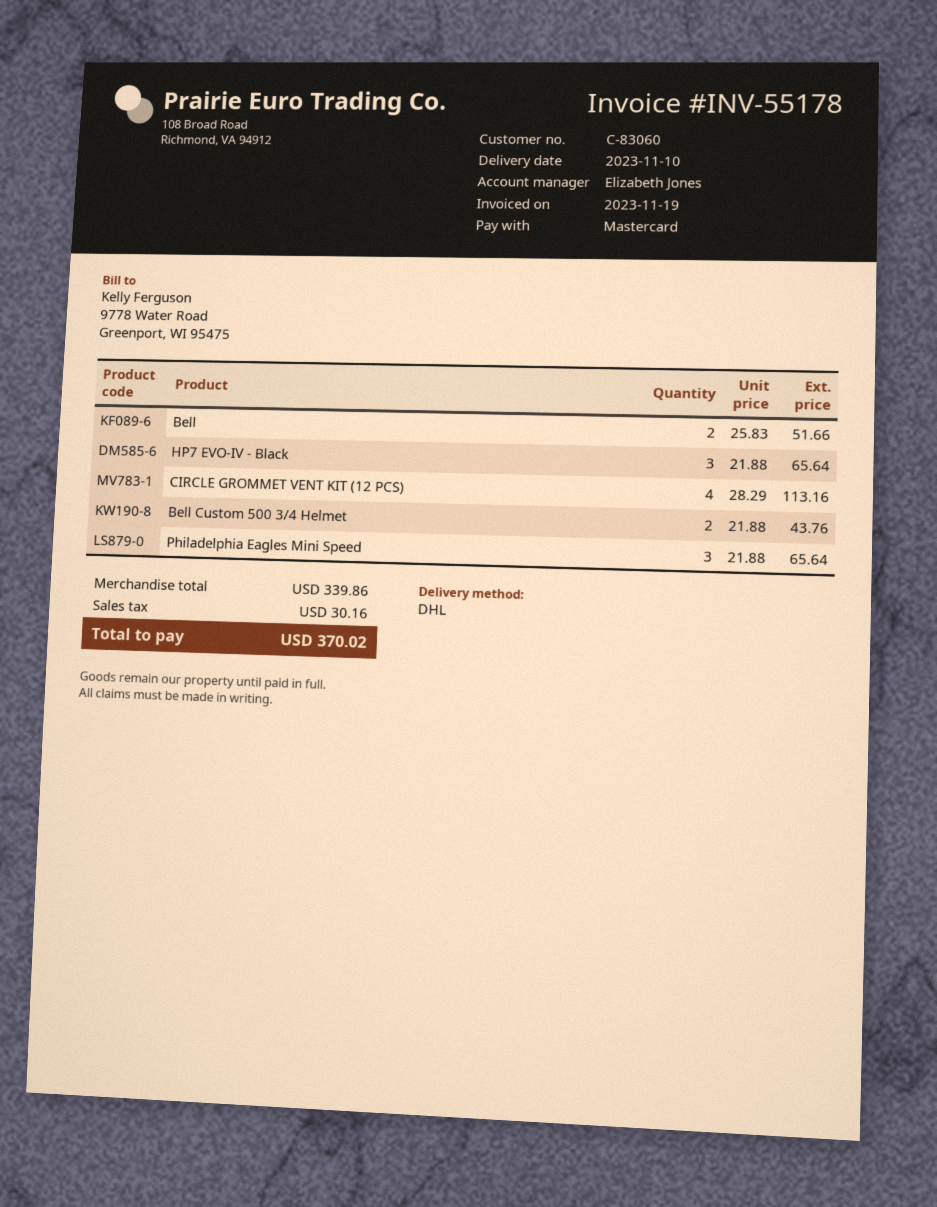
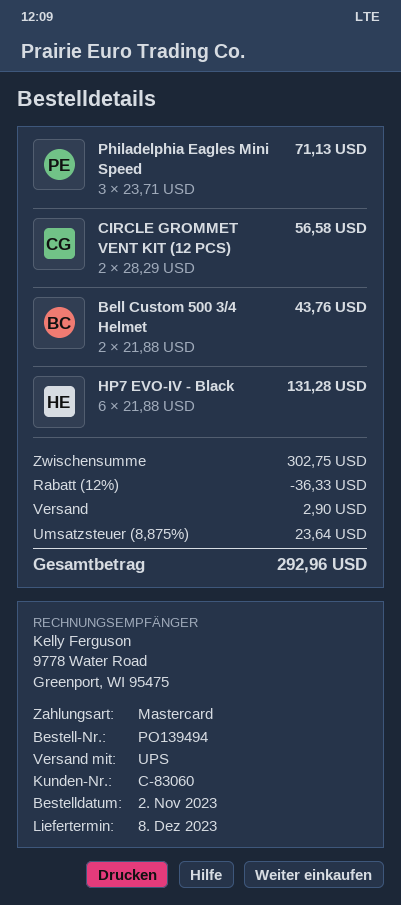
delivery date: 2023-11-10 -> 2023-12-08
shipping method: DHL -> UPS
Bell: 2 x 25.83 = 51.66 -> none
HP7 EVO-IV - Black: 3 x 21.88 = 65.64 -> 6 x 21.88 = 131.28
CIRCLE GROMMET VENT KIT (12 PCS): 4 x 28.29 = 113.16 -> 2 x 28.29 = 56.58
Philadelphia Eagles Mini Speed: 3 x 21.88 = 65.64 -> 3 x 23.71 = 71.13
subtotal: 339.86 -> 302.75
discount: none -> 12% = 36.33
shipping: none -> 2.90
tax: 30.16 -> 23.64
total: 370.02 -> 292.96

